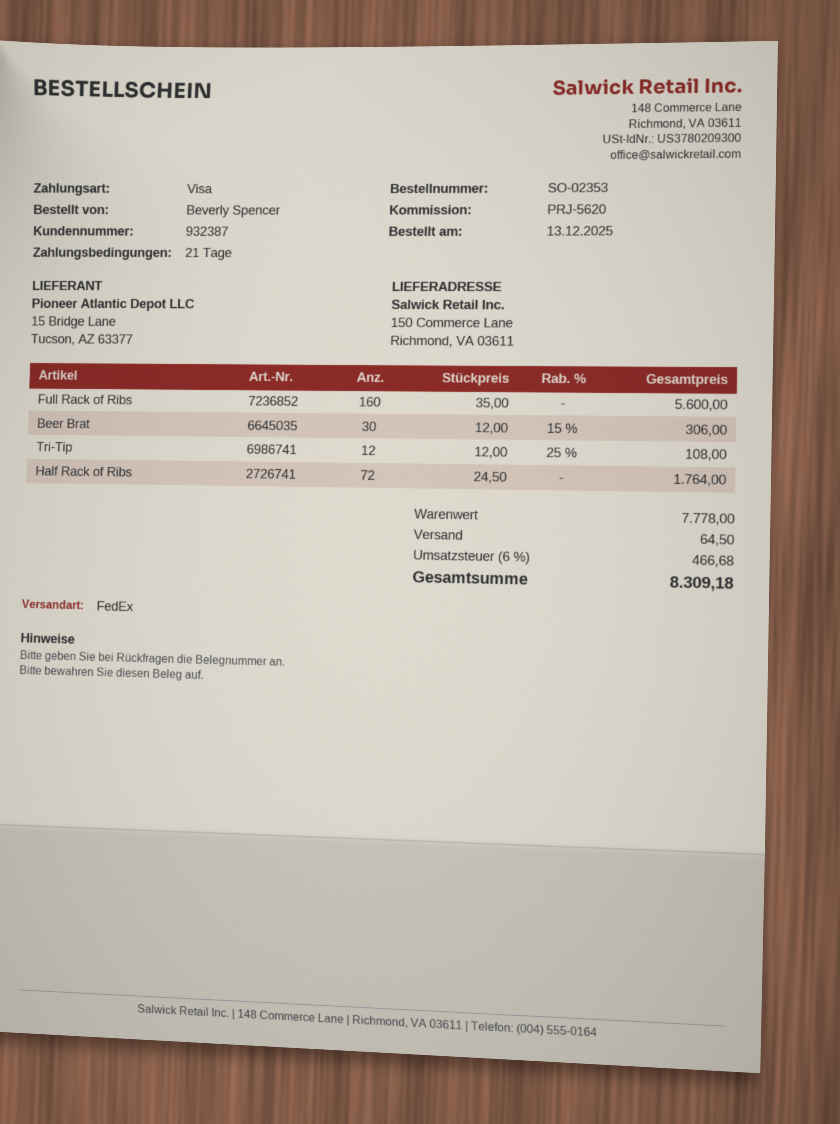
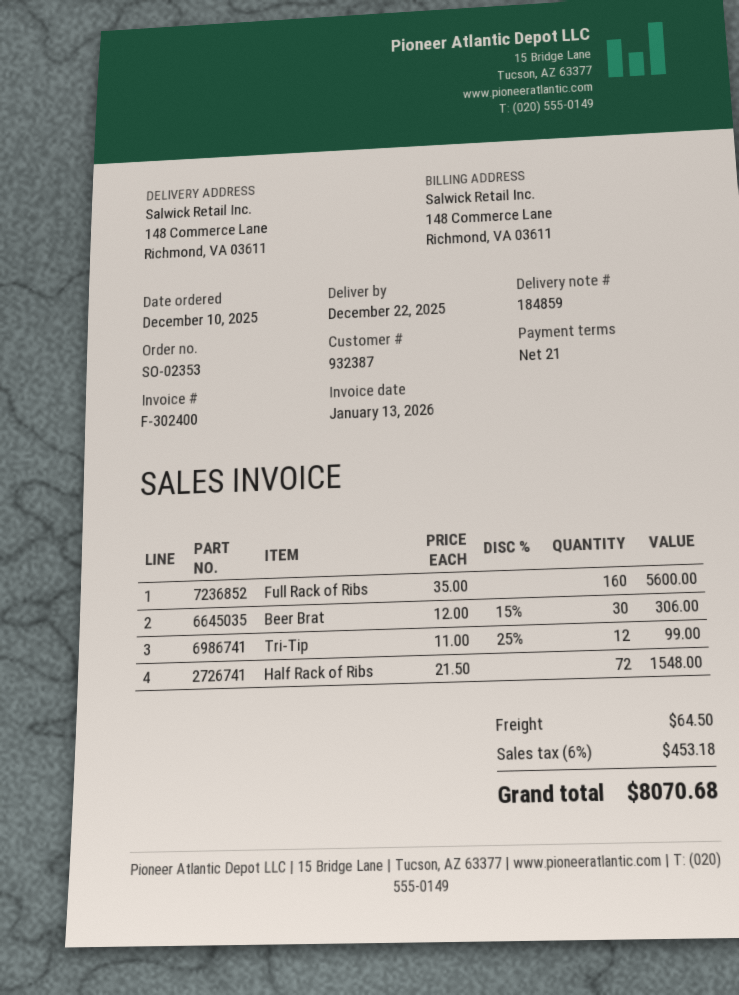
order date: 2025-12-13 -> 2025-12-10
ship to: 150 Commerce Lane, Richmond, VA 03611 -> 148 Commerce Lane, Richmond, VA 03611
Tri-Tip: 12 x 12.00 - 25% = 108.00 -> 12 x 11.00 - 25% = 99.00
Half Rack of Ribs: 72 x 24.50 = 1764.00 -> 72 x 21.50 = 1548.00
tax: 6% = 466.68 -> 6% = 453.18
total: 8309.18 -> 8070.68

